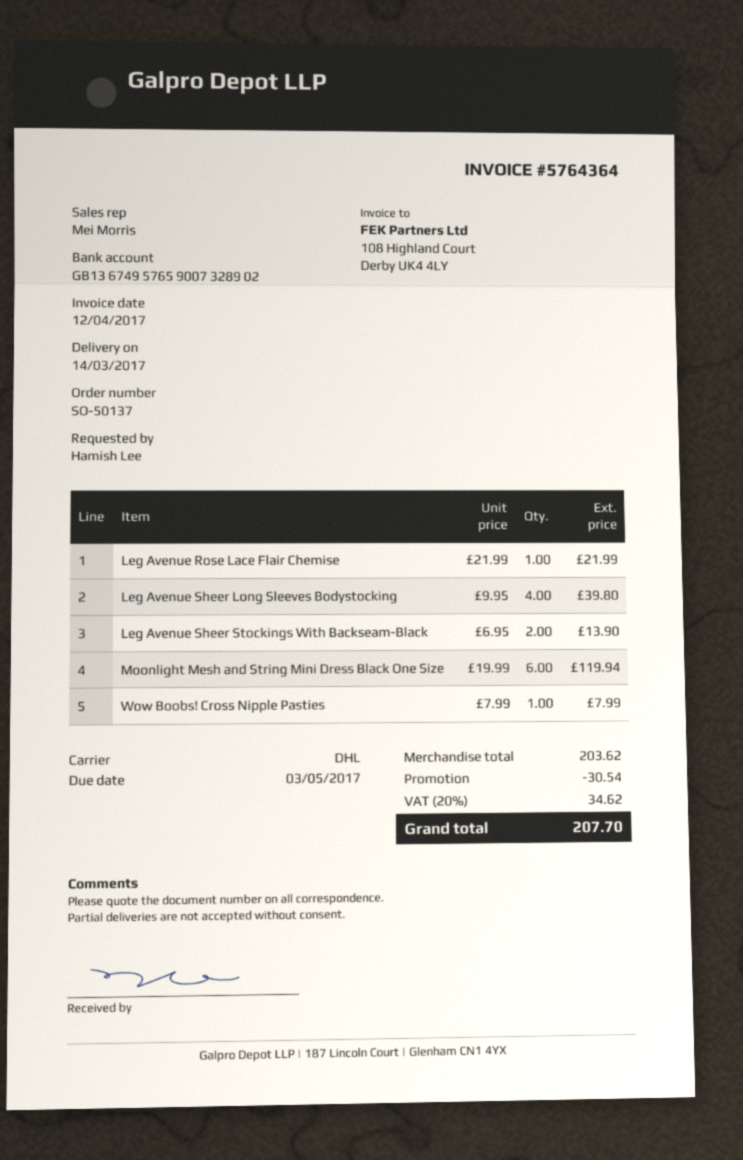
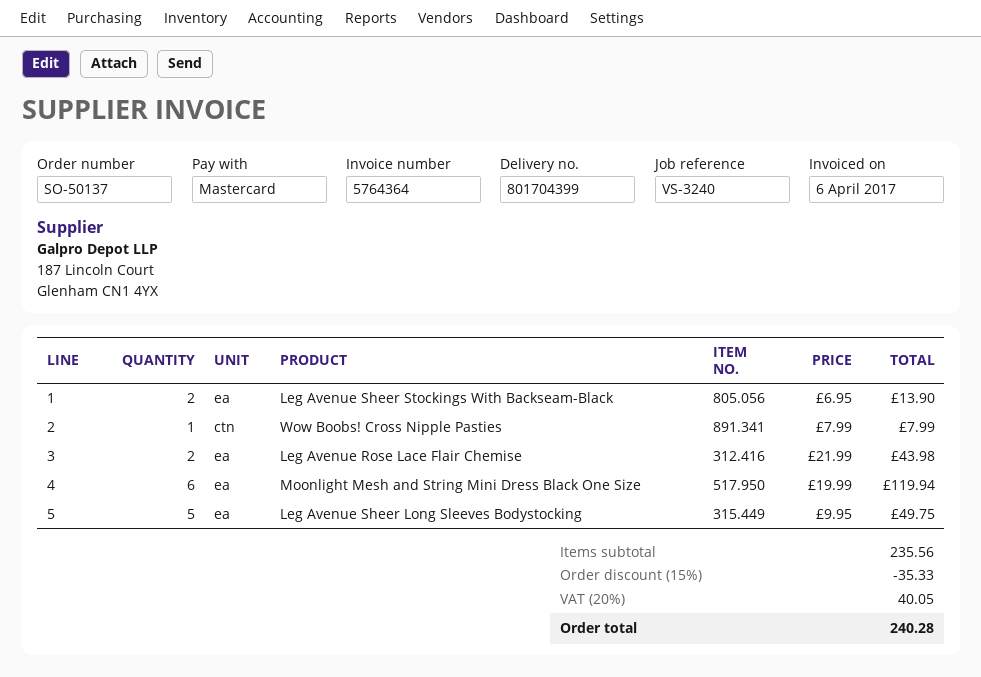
invoice date: 2017-04-12 -> 2017-04-06
Leg Avenue Rose Lace Flair Chemise: 1 x 21.99 = 21.99 -> 2 x 21.99 = 43.98
Leg Avenue Sheer Long Sleeves Bodystocking: 4 x 9.95 = 39.80 -> 5 x 9.95 = 49.75
subtotal: 203.62 -> 235.56
discount: 30.54 -> 35.33
tax: 20% = 34.62 -> 20% = 40.05
total: 207.70 -> 240.28

